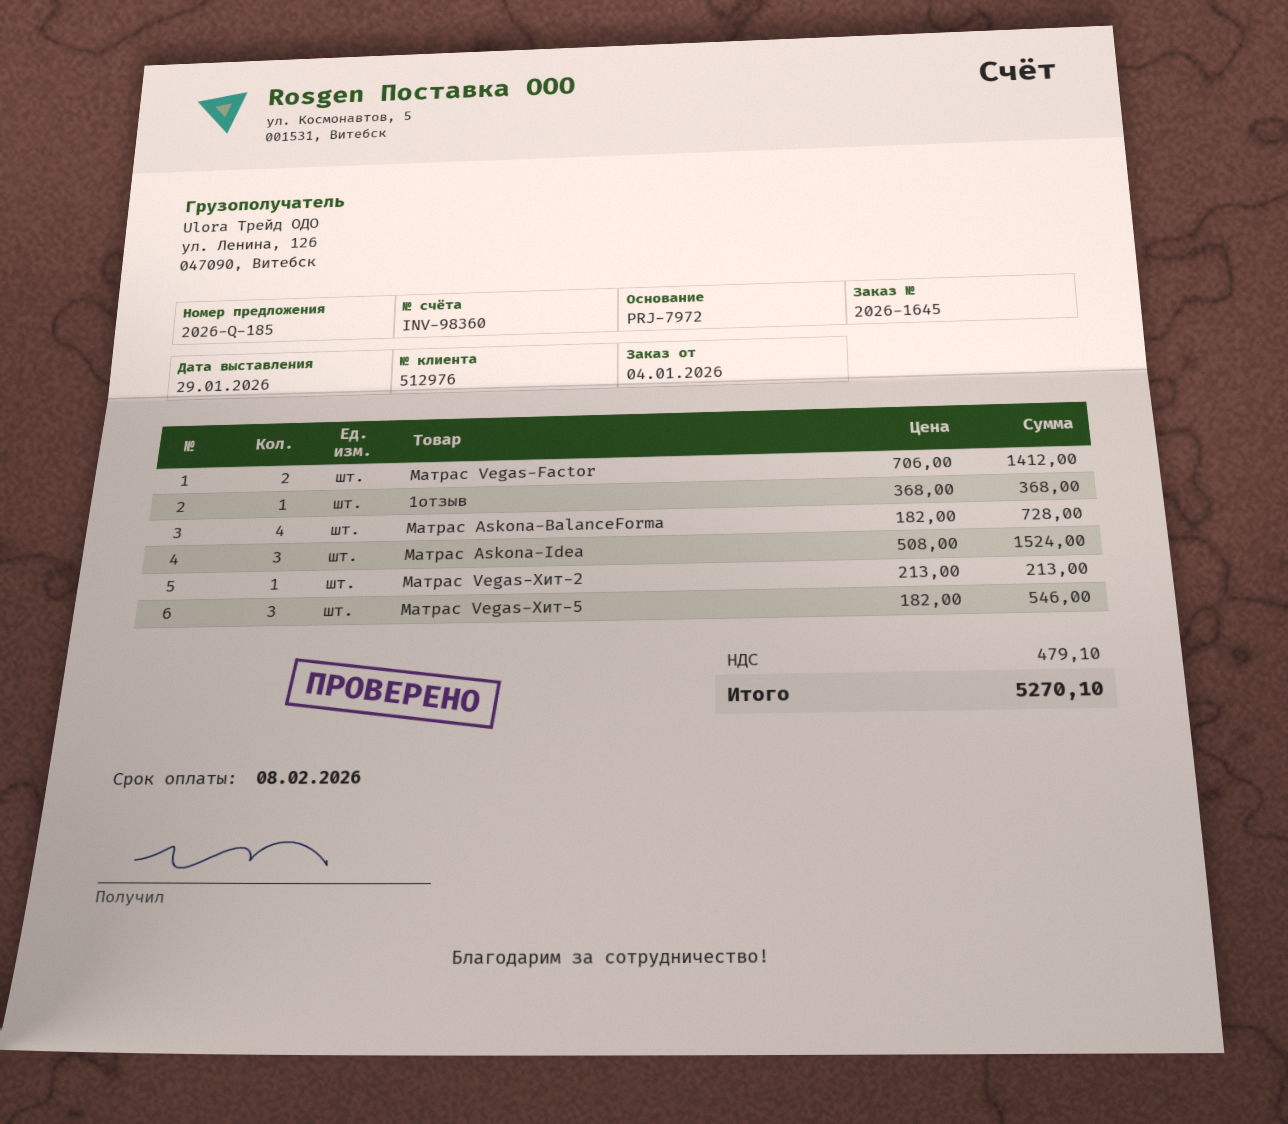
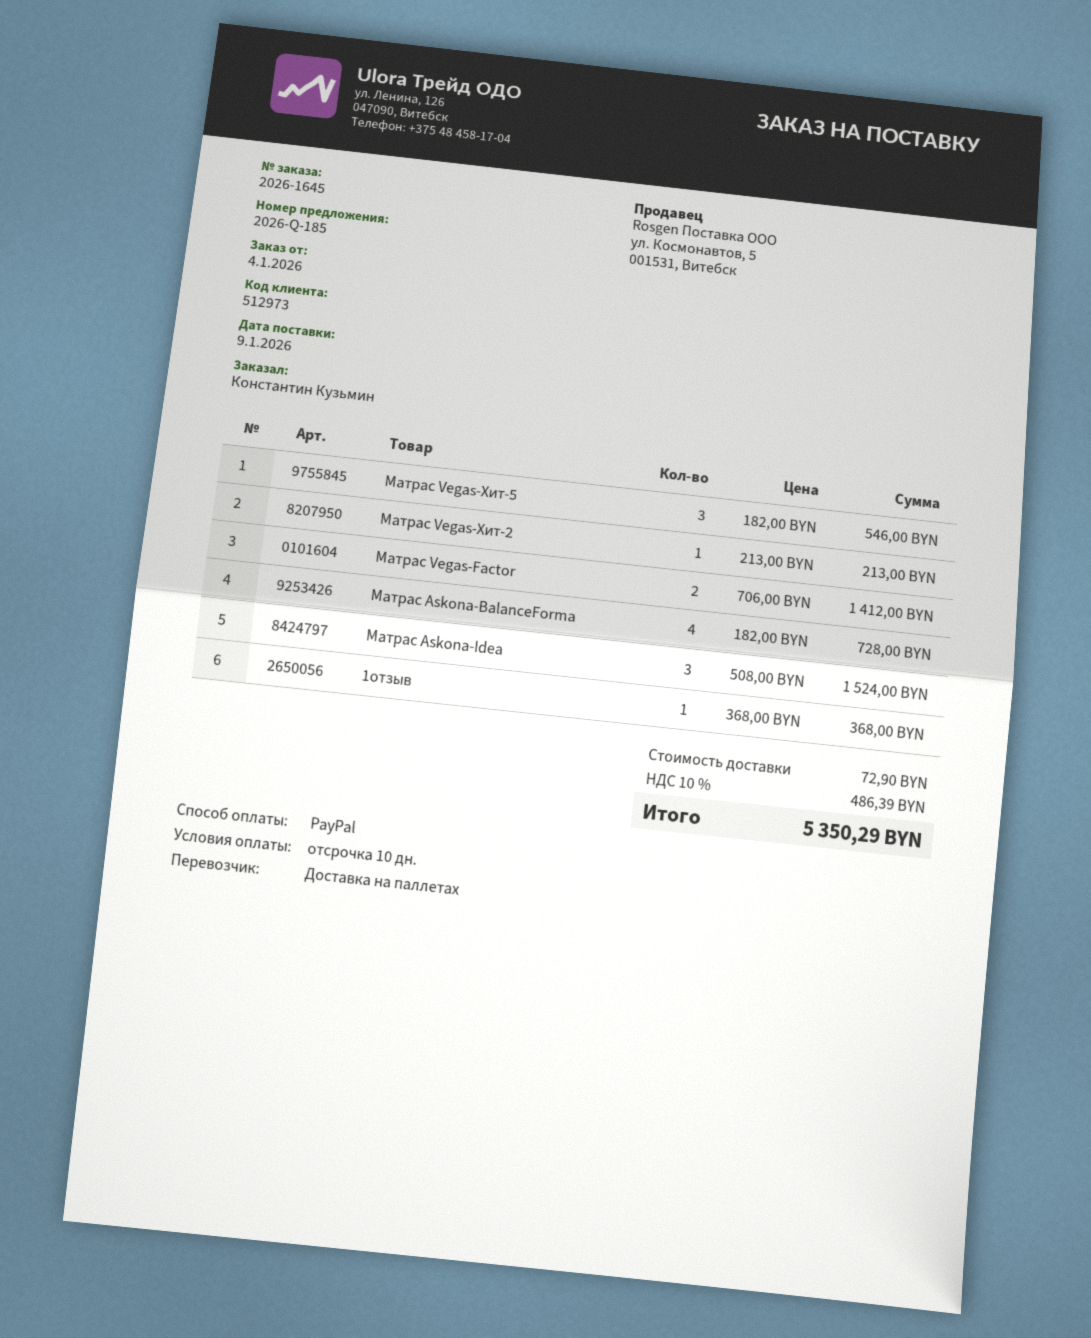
customer number: 512976 -> 512973
shipping: none -> 72.90
tax: 479.10 -> 486.39
total: 5270.10 -> 5350.29

